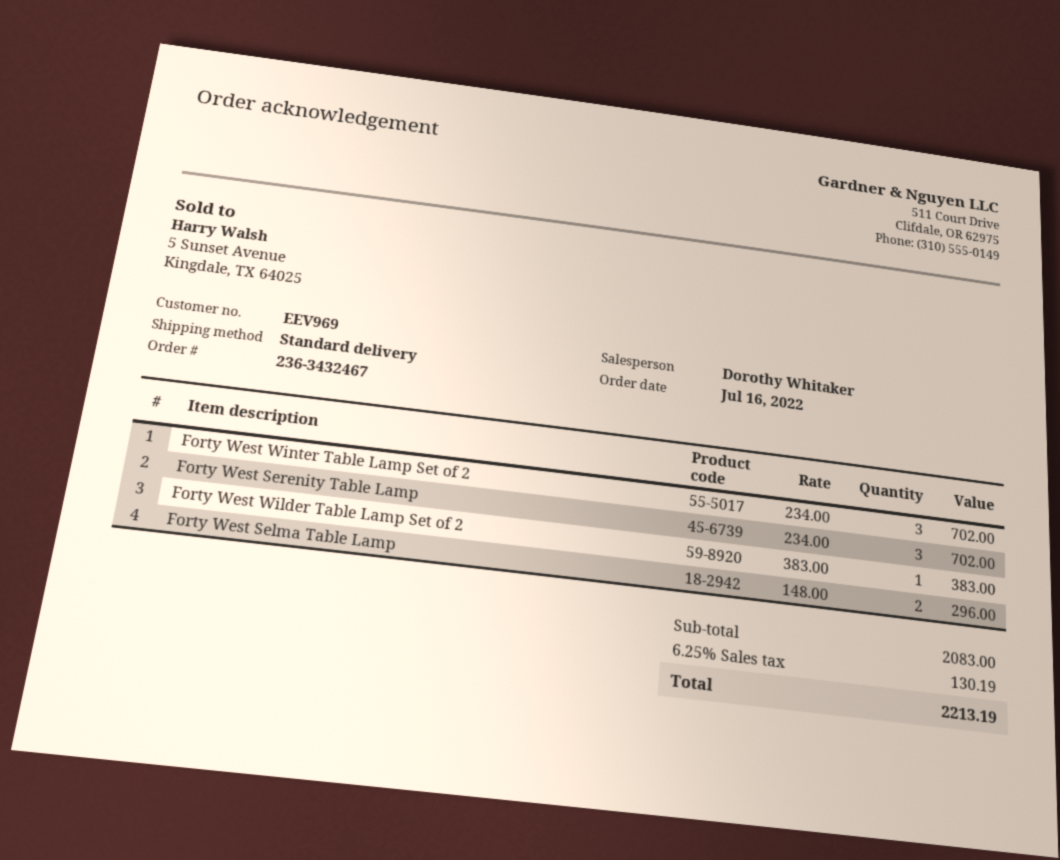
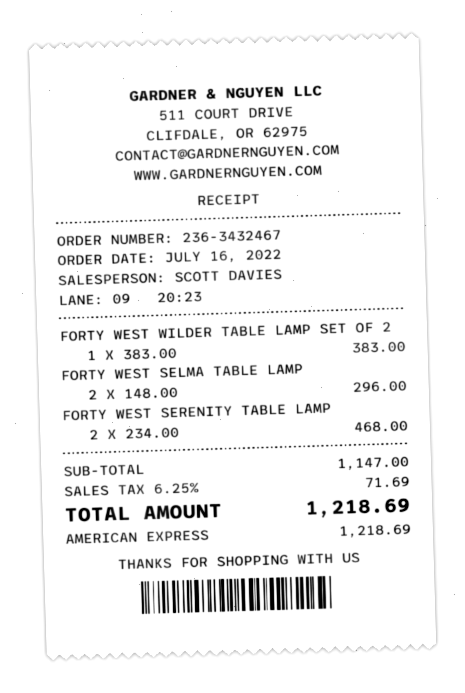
sales rep: Dorothy Whitaker -> SCOTT DAVIES
Forty West Winter Table Lamp Set of 2: 3 x 234.00 = 702.00 -> none
Forty West Serenity Table Lamp: 3 x 234.00 = 702.00 -> 2 x 234.00 = 468.00
subtotal: 2083.00 -> 1147.00
tax: 6.25% = 130.19 -> 6.25% = 71.69
total: 2213.19 -> 1218.69

